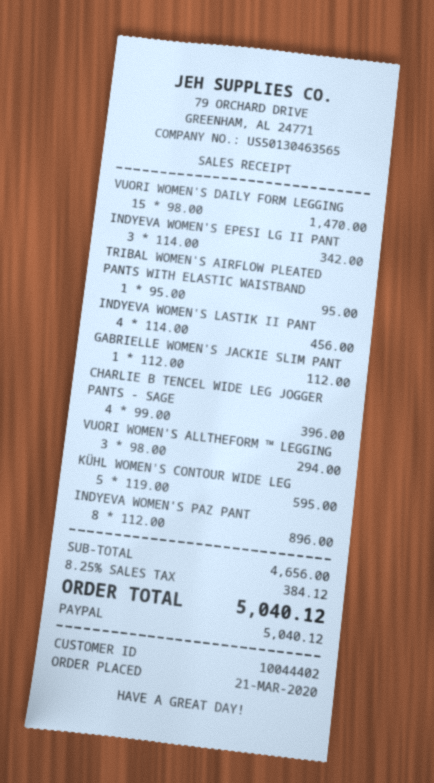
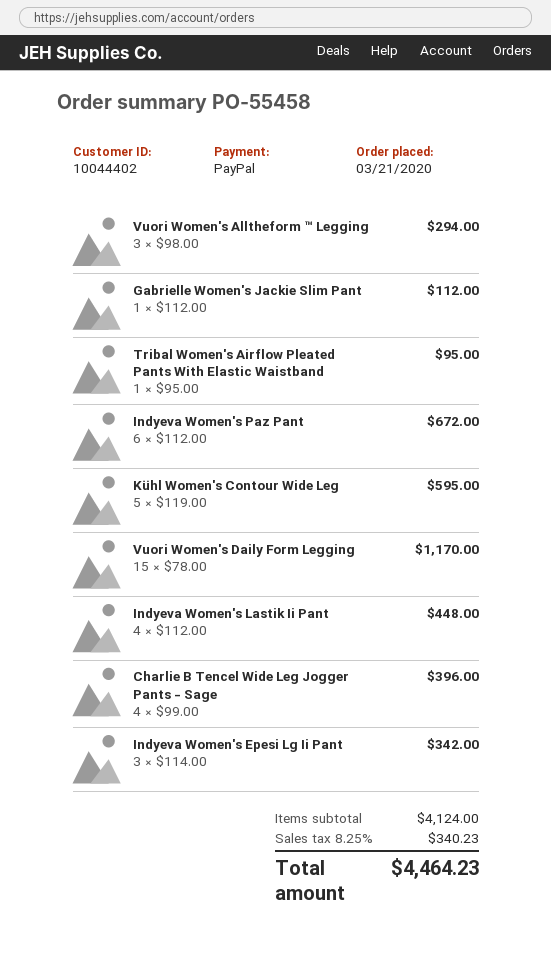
VUORI WOMEN'S DAILY FORM LEGGING: 15 x 98.00 = 1470.00 -> 15 x 78.00 = 1170.00
INDYEVA WOMEN'S LASTIK II PANT: 4 x 114.00 = 456.00 -> 4 x 112.00 = 448.00
INDYEVA WOMEN'S PAZ PANT: 8 x 112.00 = 896.00 -> 6 x 112.00 = 672.00
subtotal: 4656.00 -> 4124.00
tax: 8.25% = 384.12 -> 8.25% = 340.23
total: 5040.12 -> 4464.23

